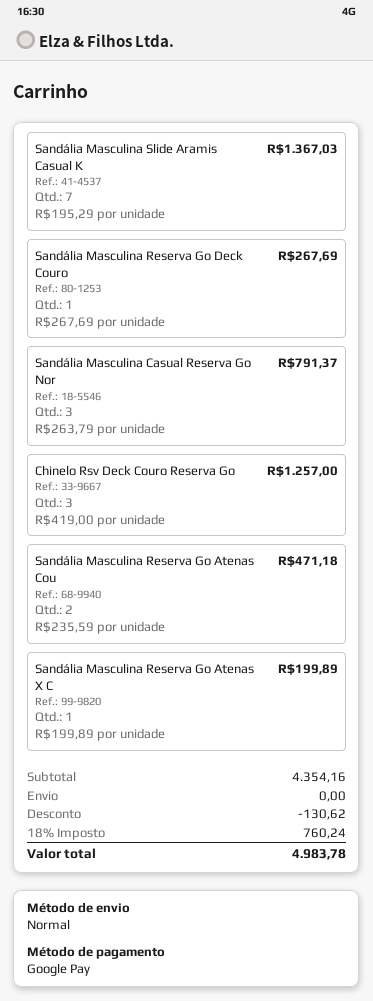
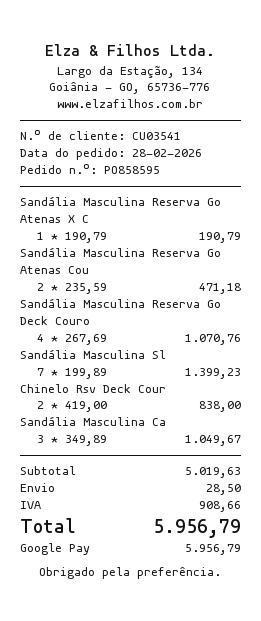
Sandália Masculina Slide Aramis Casual K: 7 x 195.29 = 1367.03 -> 7 x 199.89 = 1399.23
Sandália Masculina Reserva Go Deck Couro: 1 x 267.69 = 267.69 -> 4 x 267.69 = 1070.76
Sandália Masculina Casual Reserva Go Nor: 3 x 263.79 = 791.37 -> 3 x 349.89 = 1049.67
Chinelo Rsv Deck Couro Reserva Go: 3 x 419.00 = 1257.00 -> 2 x 419.00 = 838.00
Sandália Masculina Reserva Go Atenas X C: 1 x 199.89 = 199.89 -> 1 x 190.79 = 190.79
subtotal: 4354.16 -> 5019.63
discount: 130.62 -> none
shipping: 0.00 -> 28.50
tax: 760.24 -> 908.66
total: 4983.78 -> 5956.79

